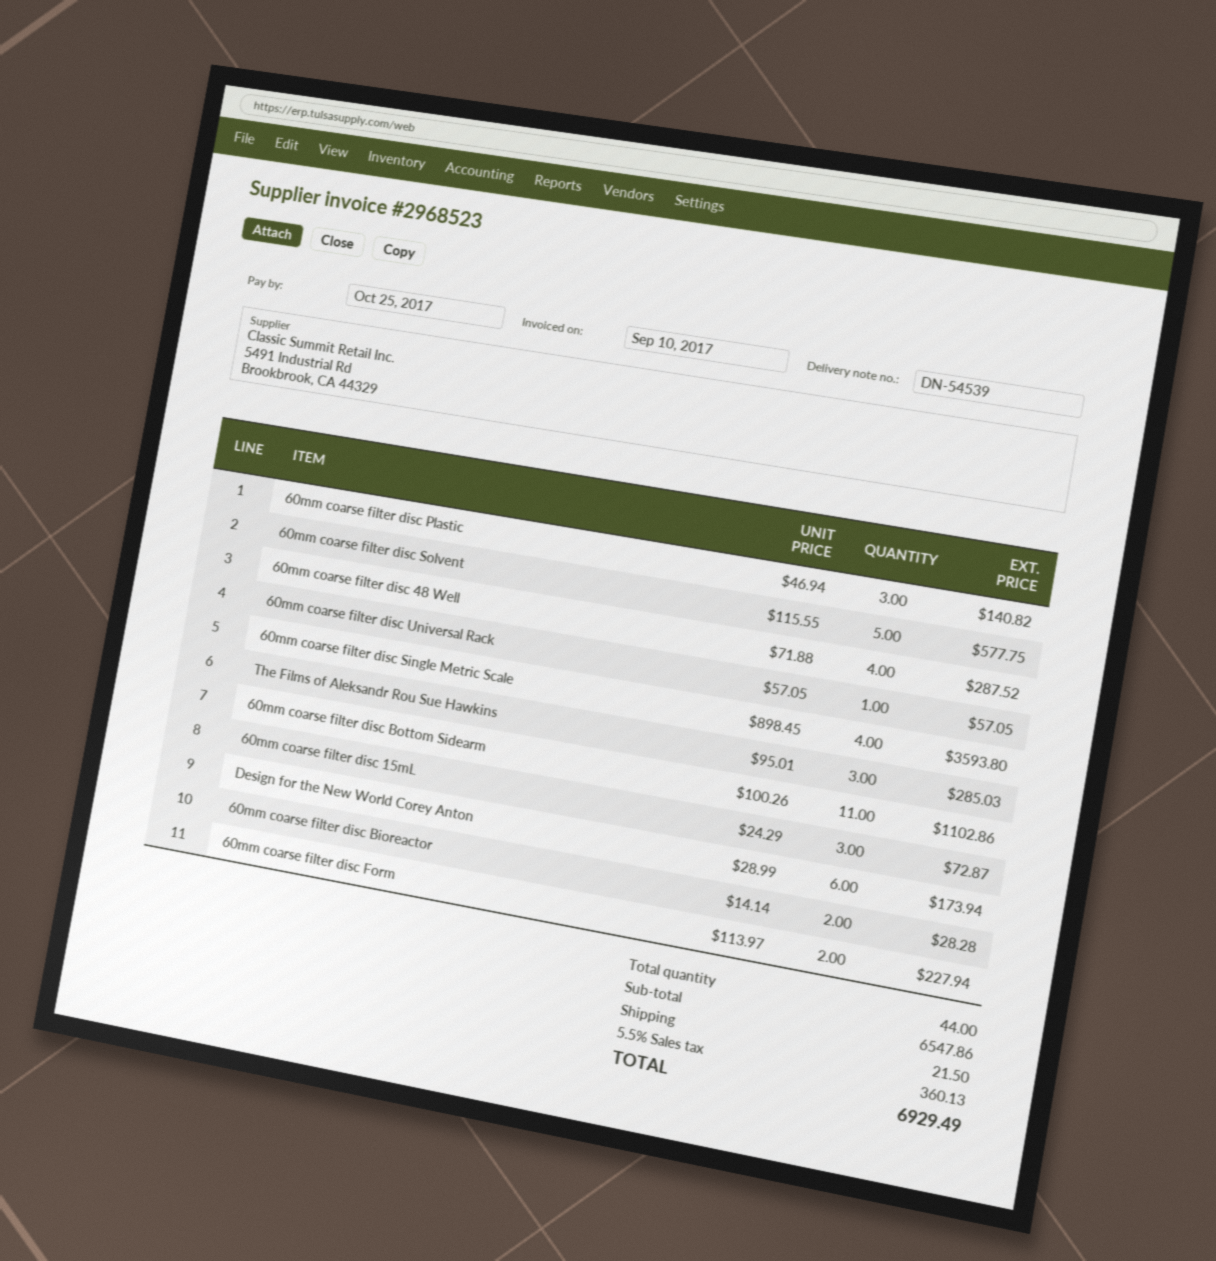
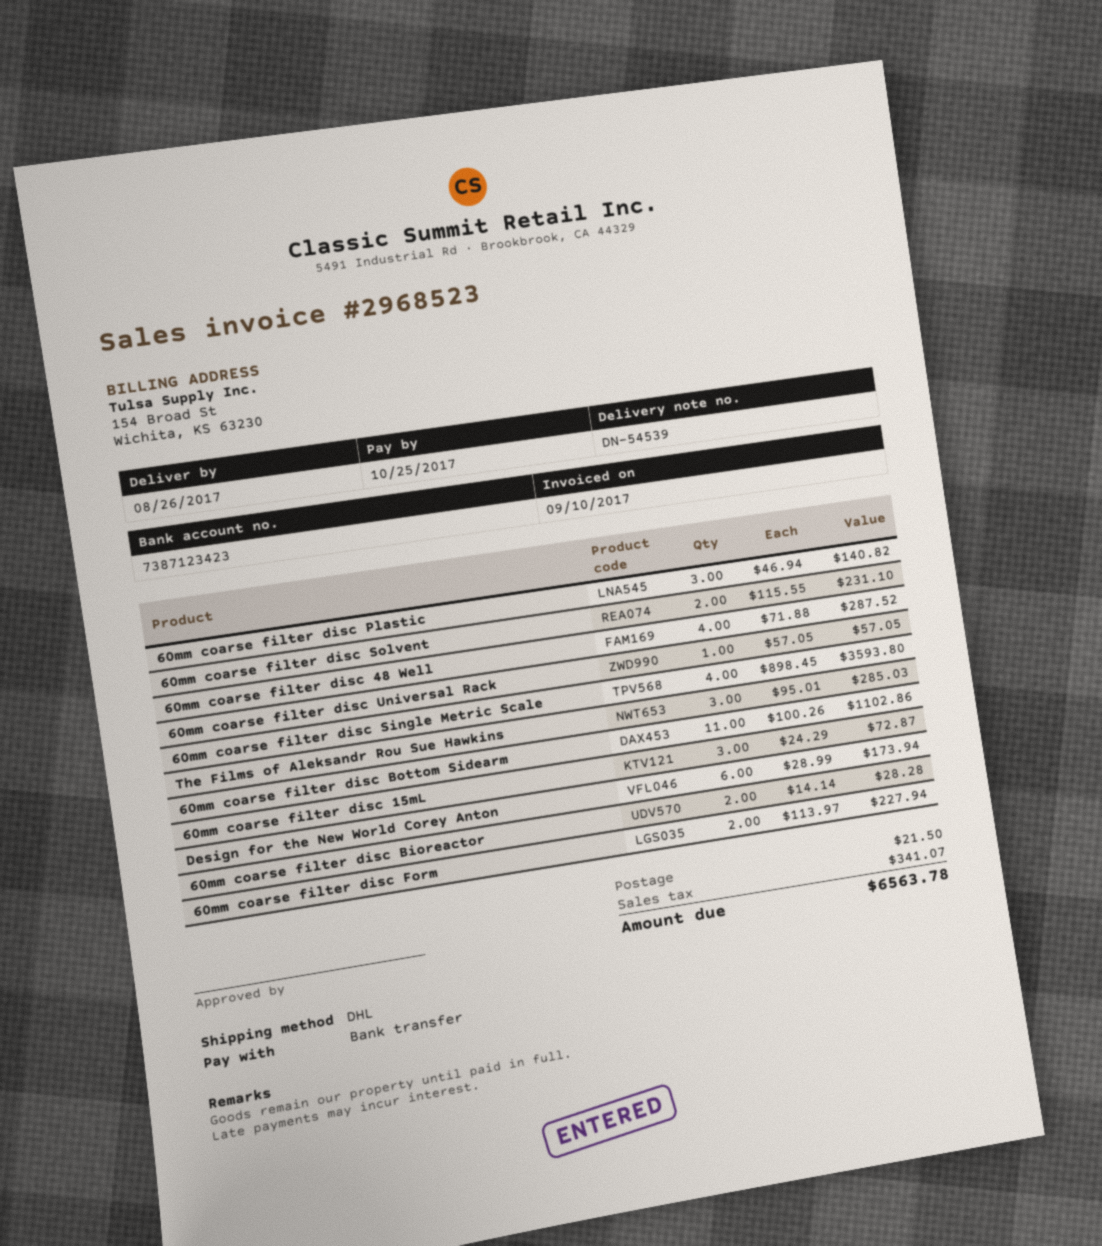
60mm coarse filter disc Solvent: 5 x 115.55 = 577.75 -> 2 x 115.55 = 231.10
tax: 360.13 -> 341.07
total: 6929.49 -> 6563.78

